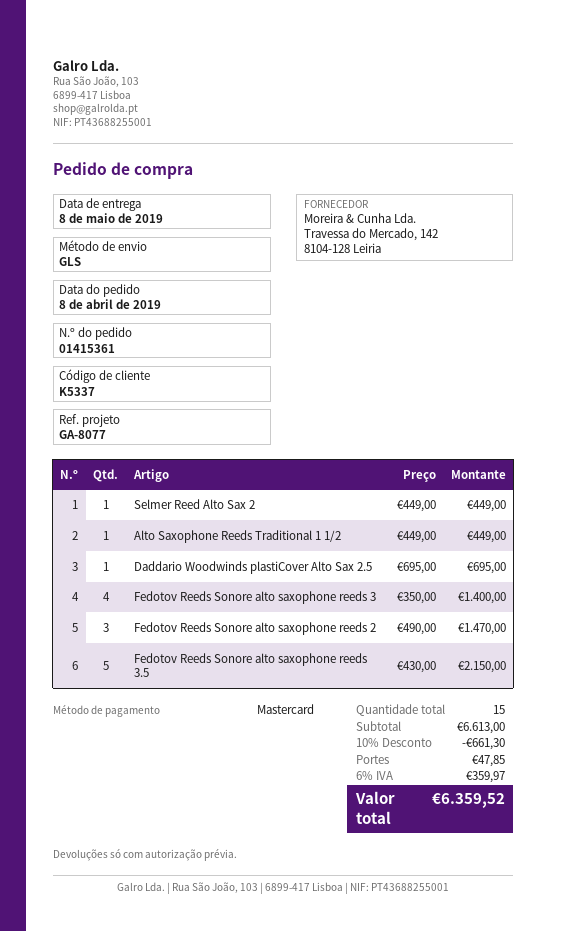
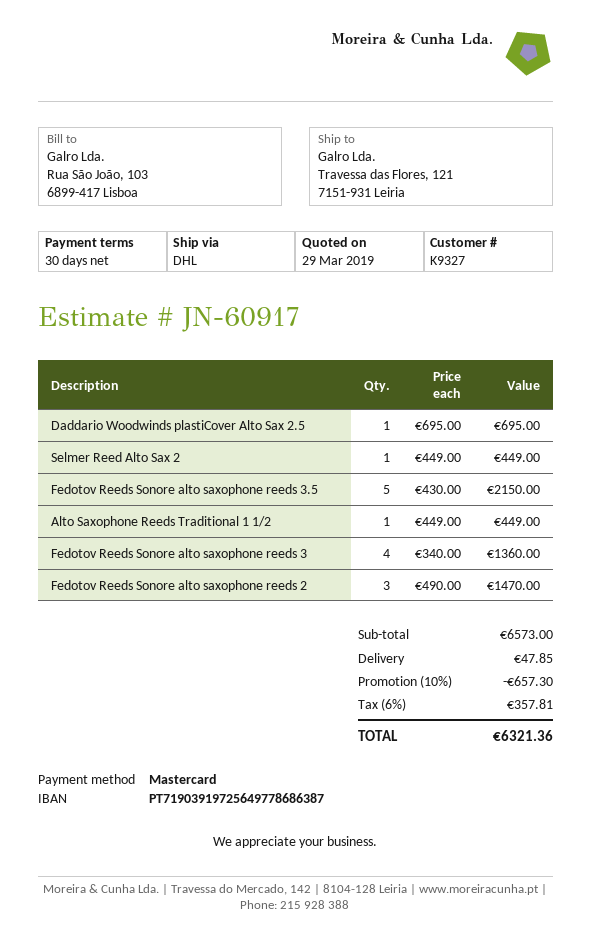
customer number: K5337 -> K9327
shipping method: GLS -> DHL
Fedotov Reeds Sonore alto saxophone reeds 3: 4 x 350.00 = 1400.00 -> 4 x 340.00 = 1360.00
subtotal: 6613.00 -> 6573.00
discount: 10% = 661.30 -> 10% = 657.30
tax: 6% = 359.97 -> 6% = 357.81
total: 6359.52 -> 6321.36

